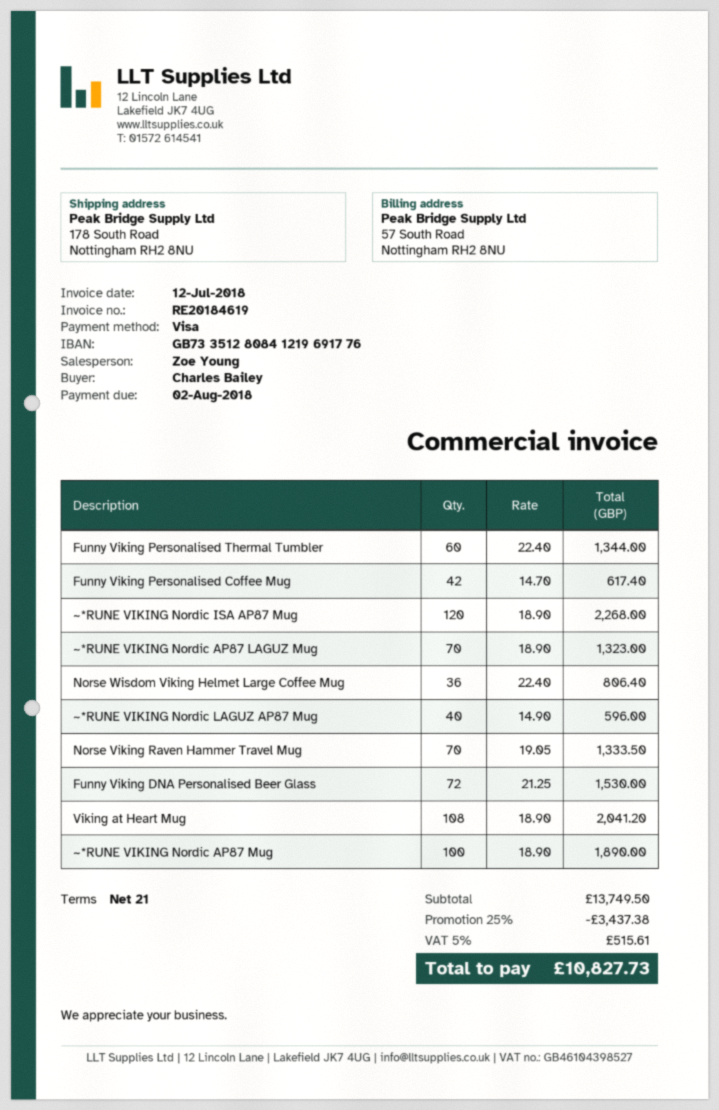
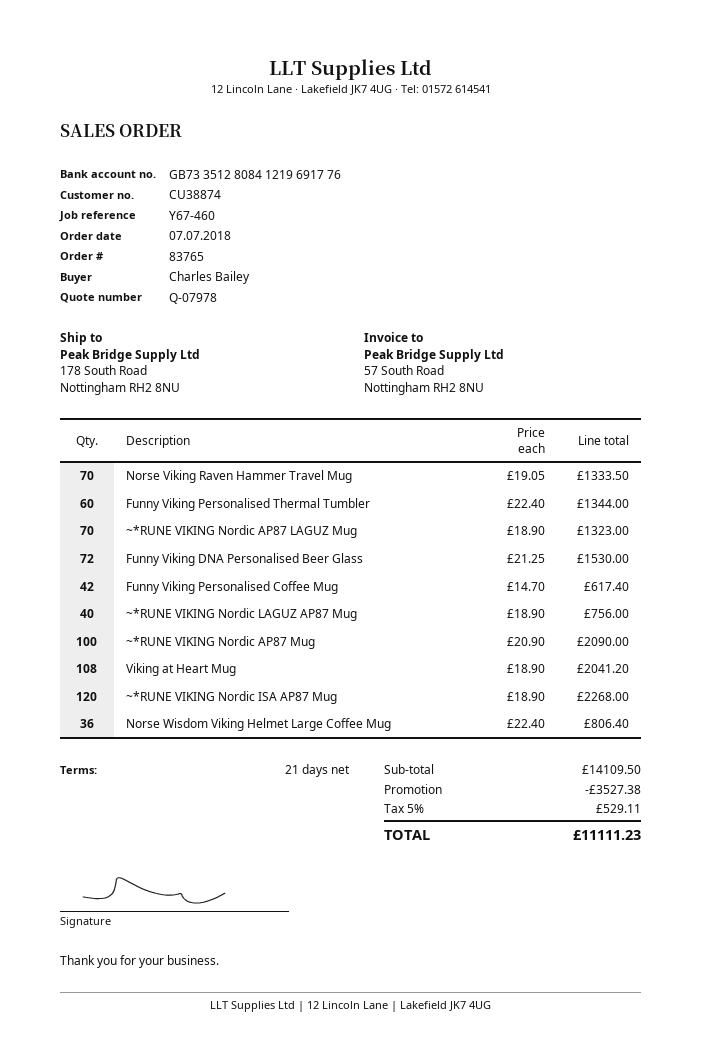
~*RUNE VIKING Nordic LAGUZ AP87 Mug: 40 x 14.90 = 596.00 -> 40 x 18.90 = 756.00
~*RUNE VIKING Nordic AP87 Mug: 100 x 18.90 = 1890.00 -> 100 x 20.90 = 2090.00
subtotal: 13749.50 -> 14109.50
discount: 3437.38 -> 3527.38
tax: 5% = 515.61 -> 5% = 529.11
total: 10827.73 -> 11111.23

